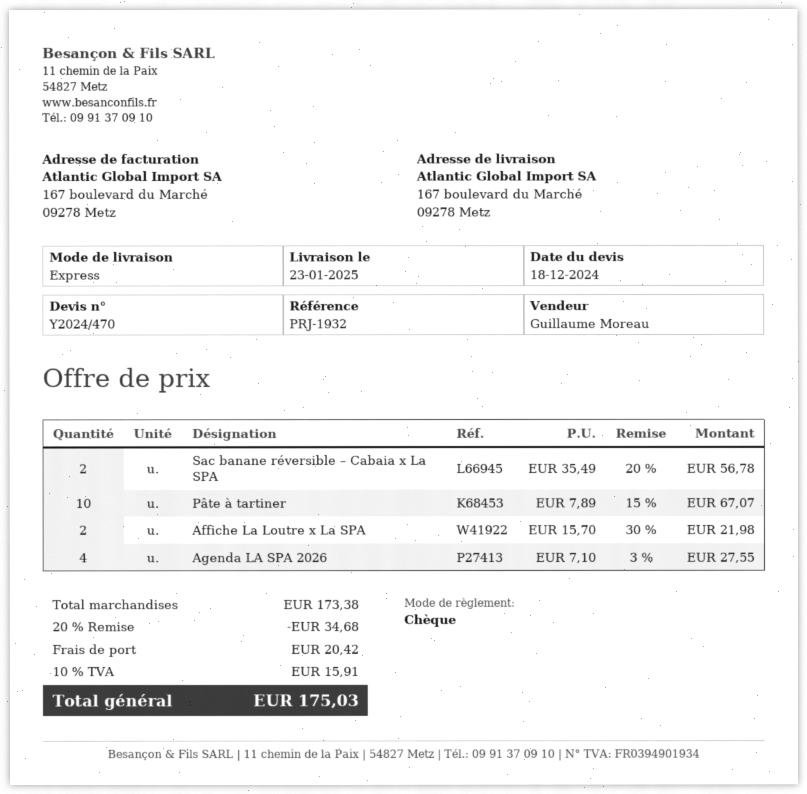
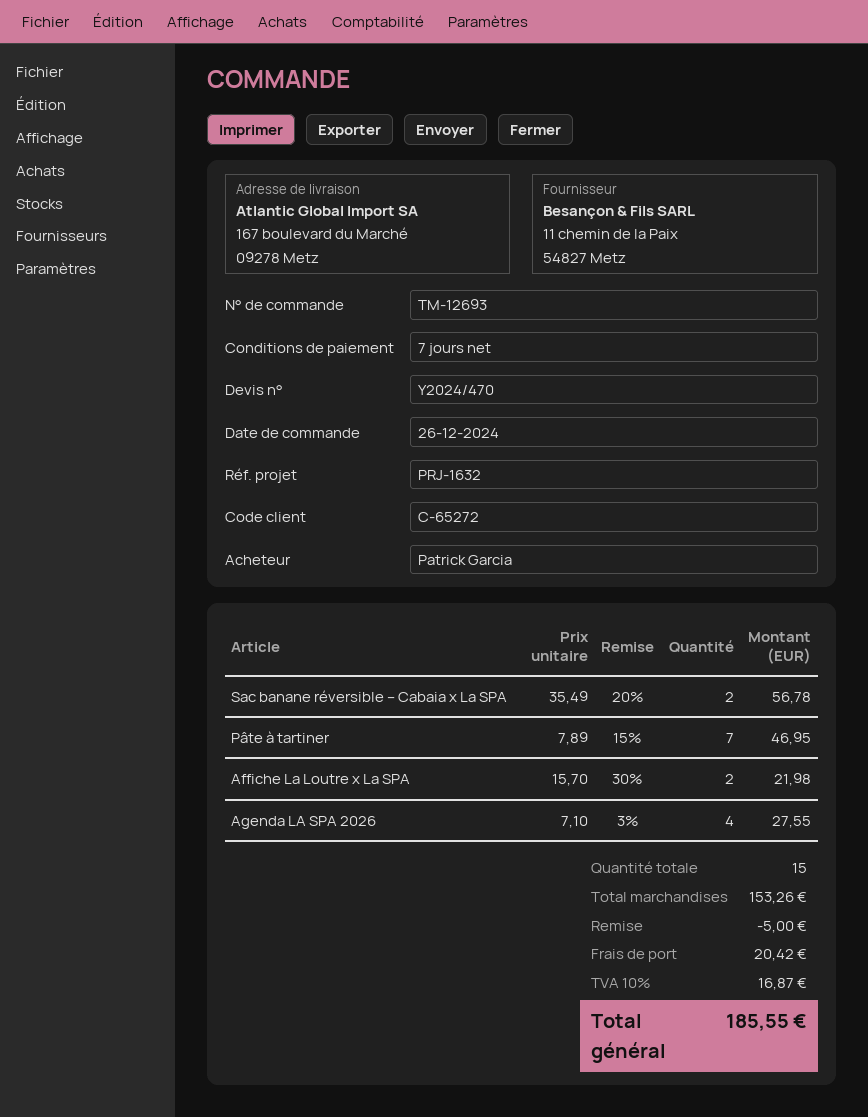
reference: PRJ-1932 -> PRJ-1632
Pâte à tartiner: 10 x 7.89 - 15% = 67.07 -> 7 x 7.89 - 15% = 46.95
subtotal: 173.38 -> 153.26
discount: 34.68 -> 5.00
tax: 10% = 15.91 -> 10% = 16.87
total: 175.03 -> 185.55

